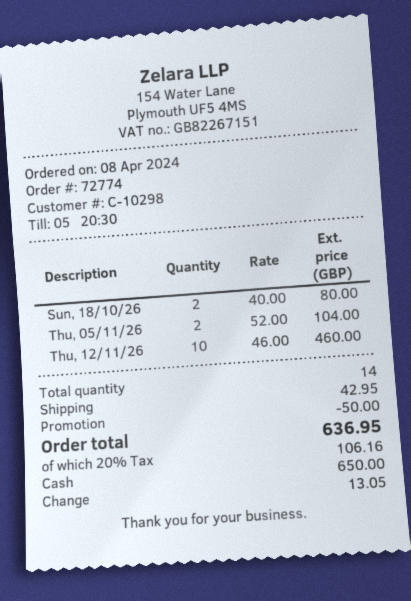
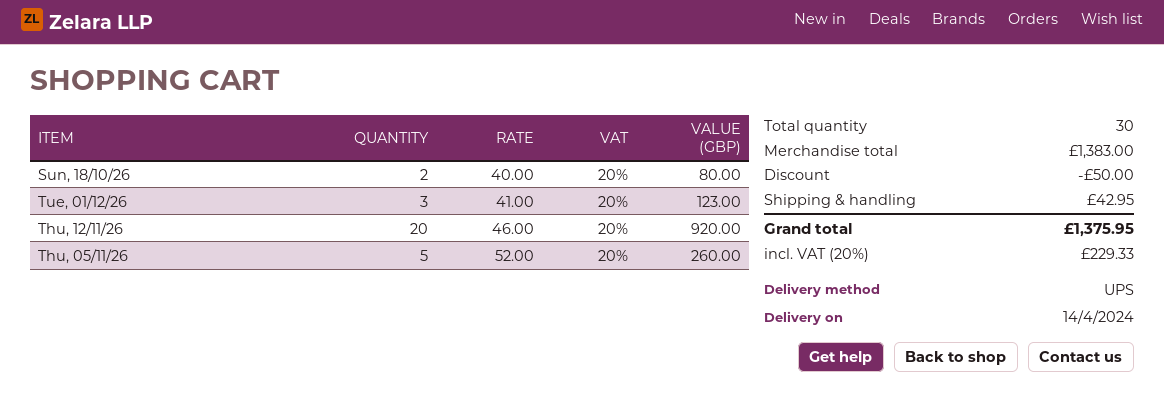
Thu, 05/11/26: 2 x 52.00 = 104.00 -> 5 x 52.00 = 260.00
Thu, 12/11/26: 10 x 46.00 = 460.00 -> 20 x 46.00 = 920.00
Tue, 01/12/26: none -> 3 x 41.00 = 123.00
total quantity: 14 -> 30
tax: 20% = 106.16 -> 20% = 229.33
total: 636.95 -> 1375.95

